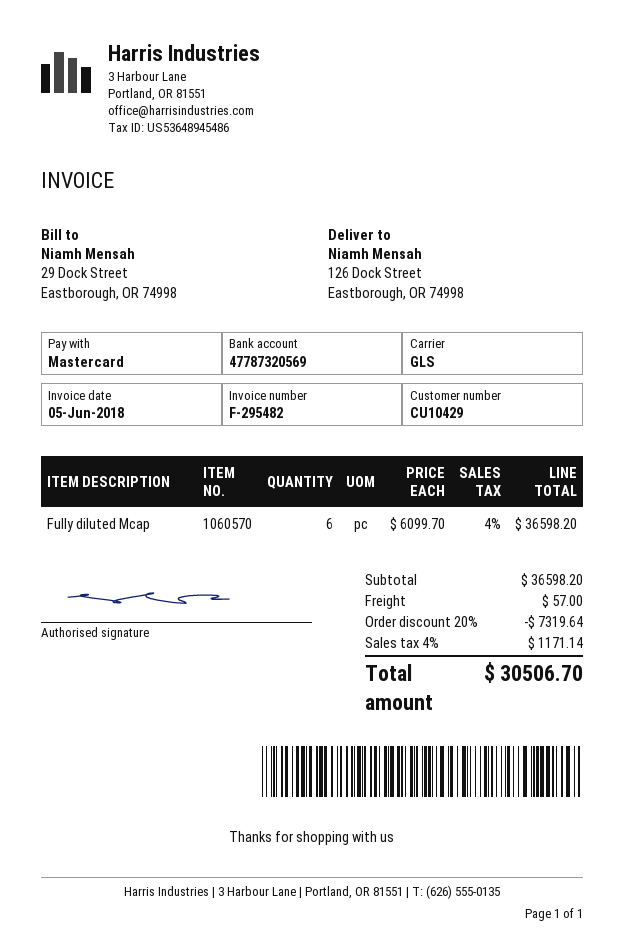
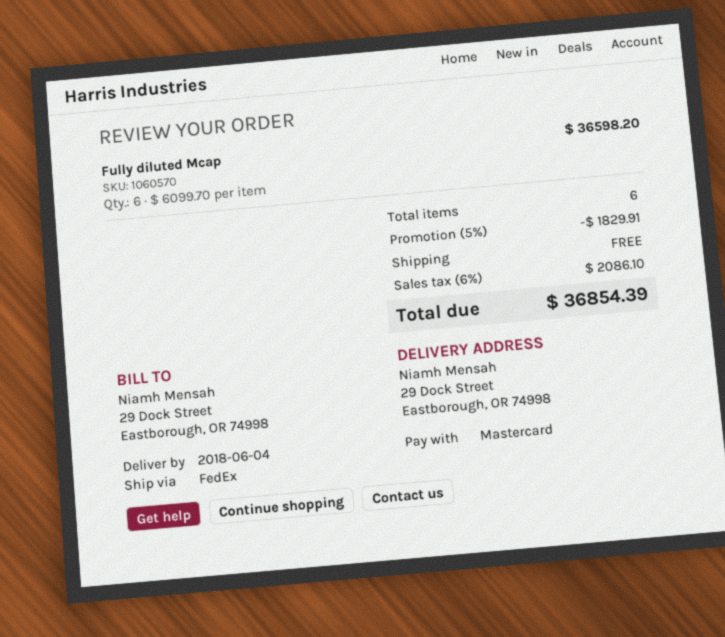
shipping method: GLS -> FedEx
ship to: 126 Dock Street, Eastborough, OR 74998 -> 29 Dock Street, Eastborough, OR 74998
discount: 20% = 7319.64 -> 5% = 1829.91
shipping: 57.00 -> 0.00
tax: 4% = 1171.14 -> 6% = 2086.10
total: 30506.70 -> 36854.39

